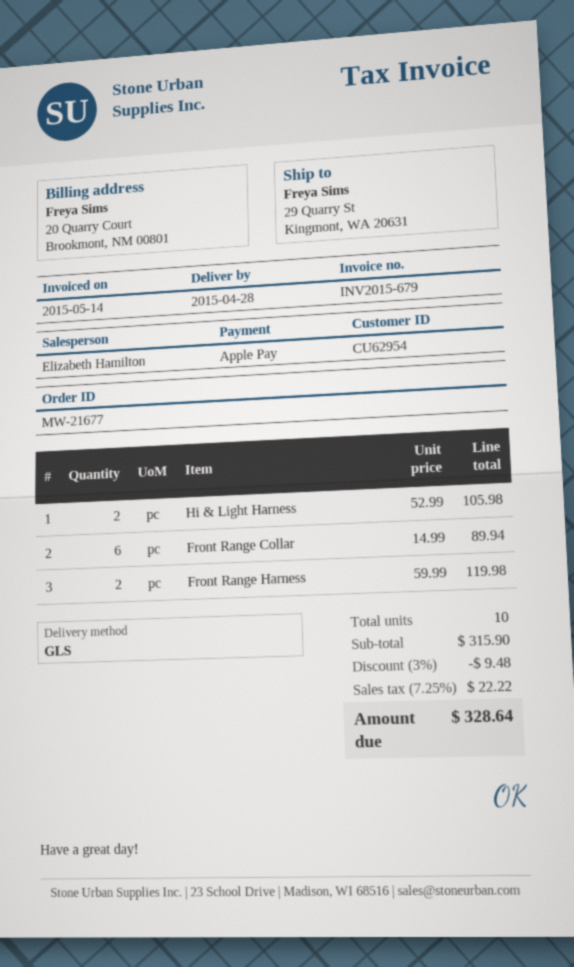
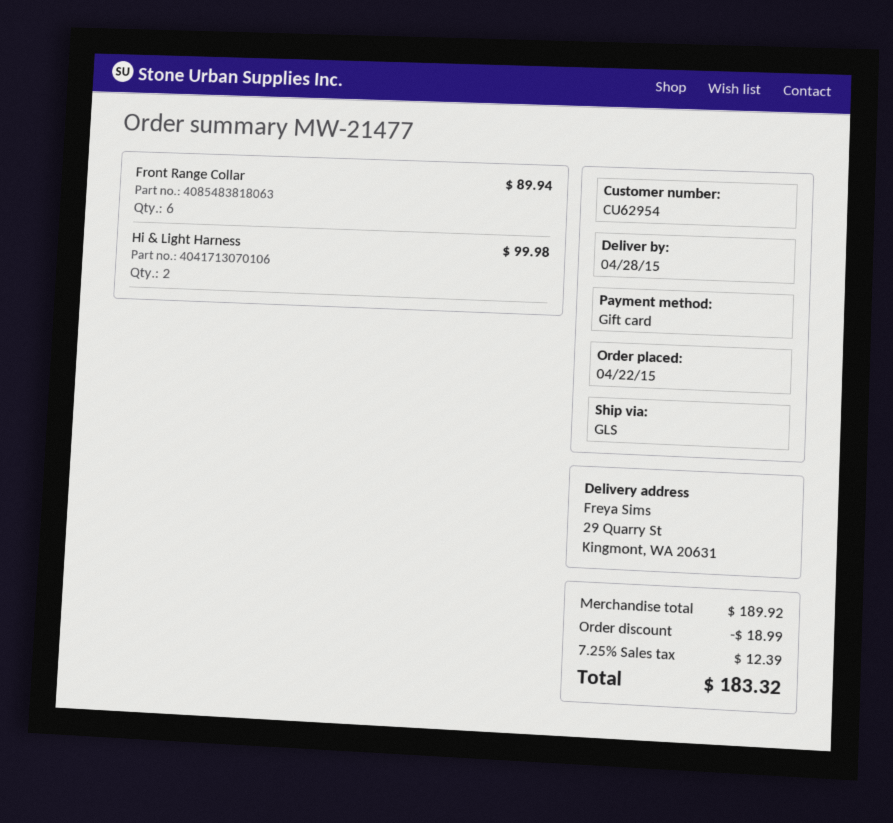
order number: MW-21677 -> MW-21477
payment method: Apple Pay -> gift card
Hi & Light Harness: 2 for 105.98 -> 2 for 99.98
Front Range Harness: 2 for 119.98 -> none
subtotal: 315.90 -> 189.92
discount: 9.48 -> 18.99
tax: 7.25% = 22.22 -> 7.25% = 12.39
total: 328.64 -> 183.32

